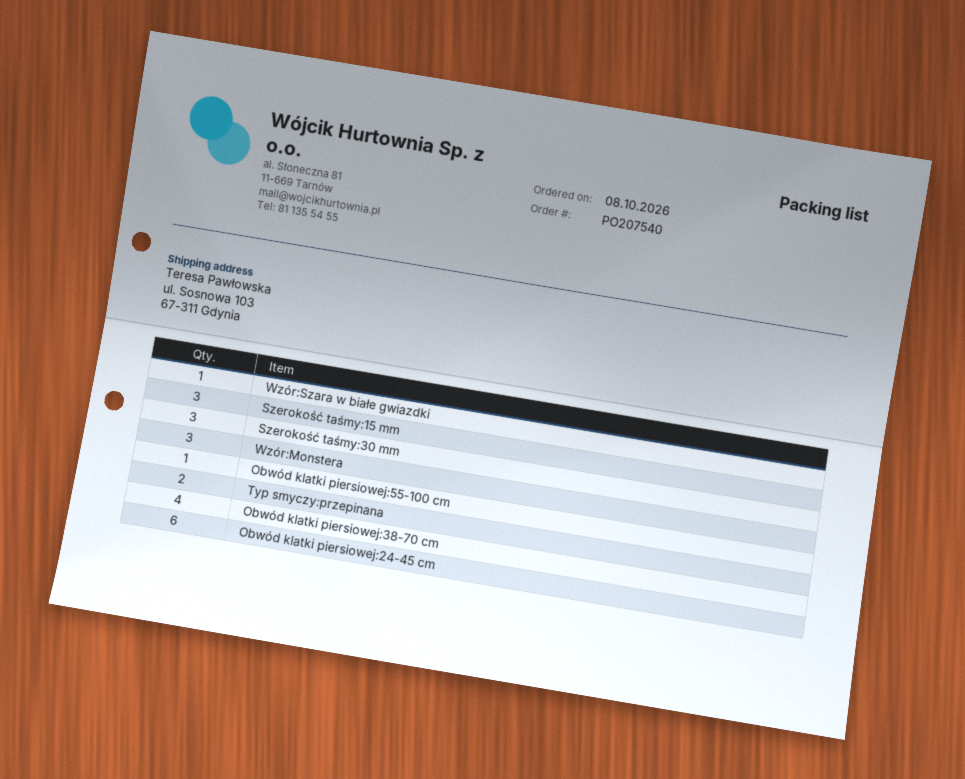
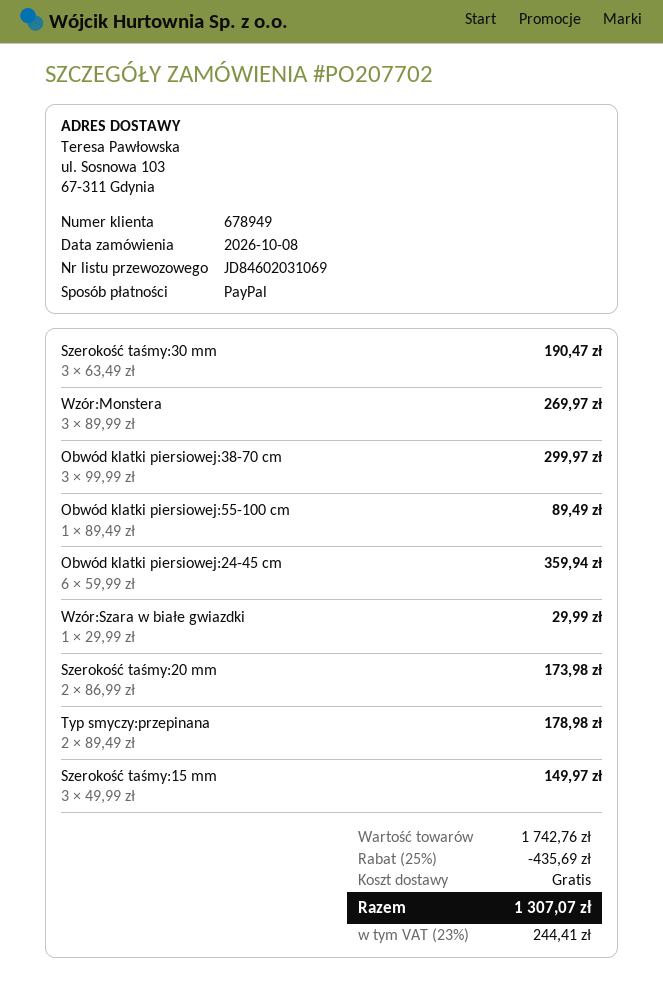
order number: PO207540 -> PO207702
Obwód klatki piersiowej:38-70 cm: 4 -> 3
Szerokość taśmy:20 mm: none -> 2

